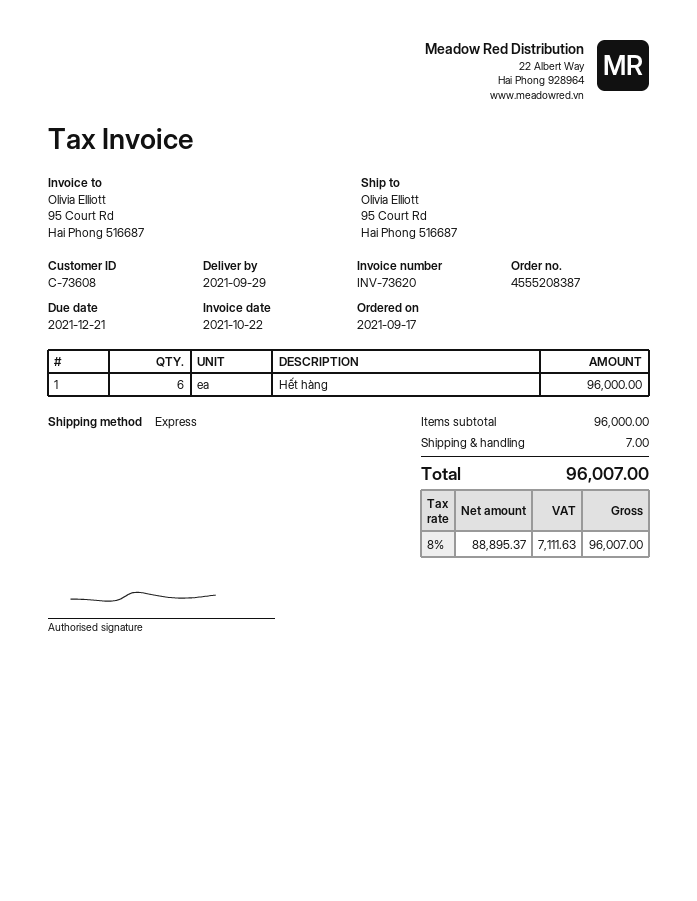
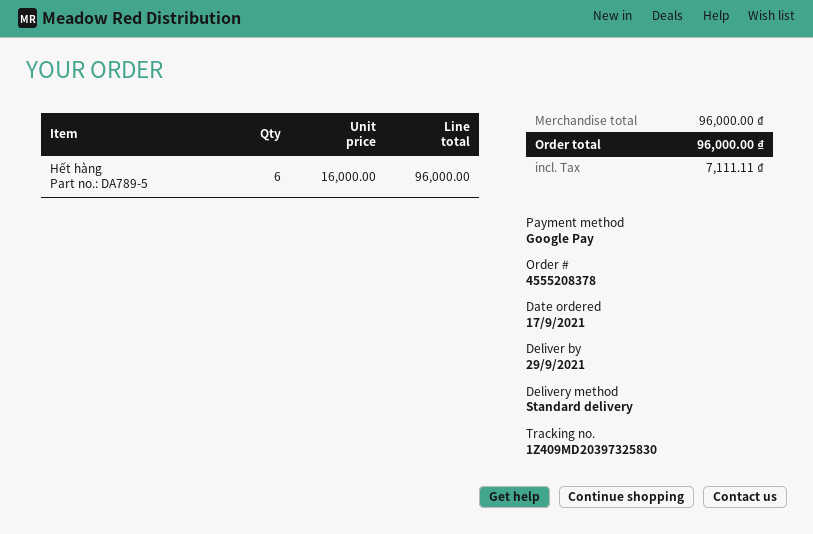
order number: 4555208387 -> 4555208378
shipping method: express -> standard
shipping: 7.00 -> none
tax: 7111.63 -> 7111.11
total: 96007.00 -> 96000.00

